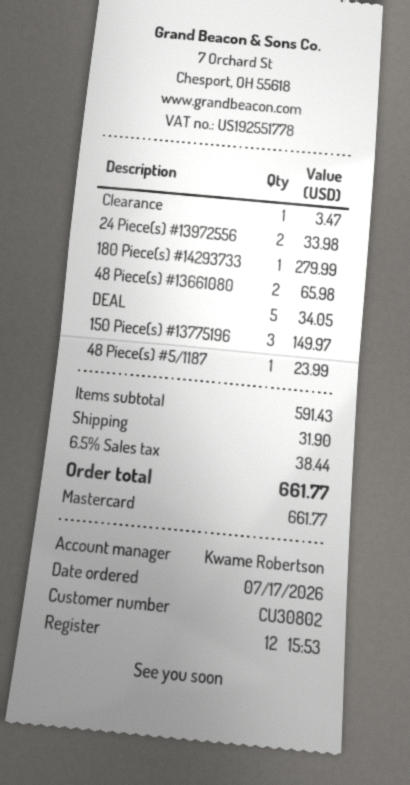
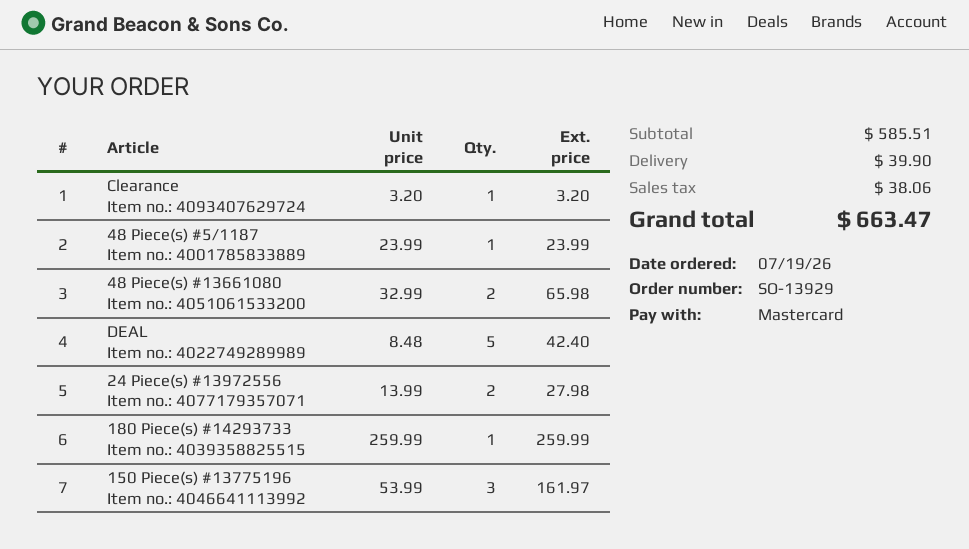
order date: 2026-07-17 -> 2026-07-19
Clearance: 1 for 3.47 -> 1 for 3.20
24 Piece(s) #13972556: 2 for 33.98 -> 2 for 27.98
180 Piece(s) #14293733: 1 for 279.99 -> 1 for 259.99
DEAL: 5 for 34.05 -> 5 for 42.40
150 Piece(s) #13775196: 3 for 149.97 -> 3 for 161.97
subtotal: 591.43 -> 585.51
shipping: 31.90 -> 39.90
tax: 38.44 -> 38.06
total: 661.77 -> 663.47

